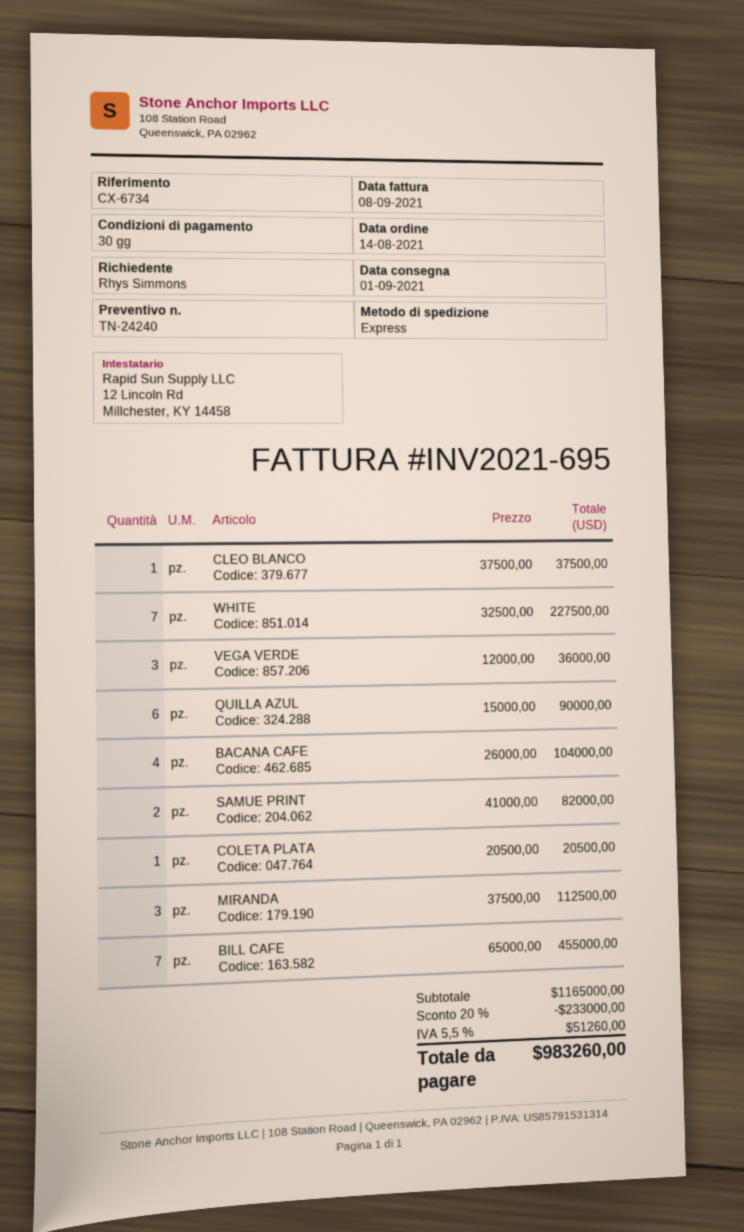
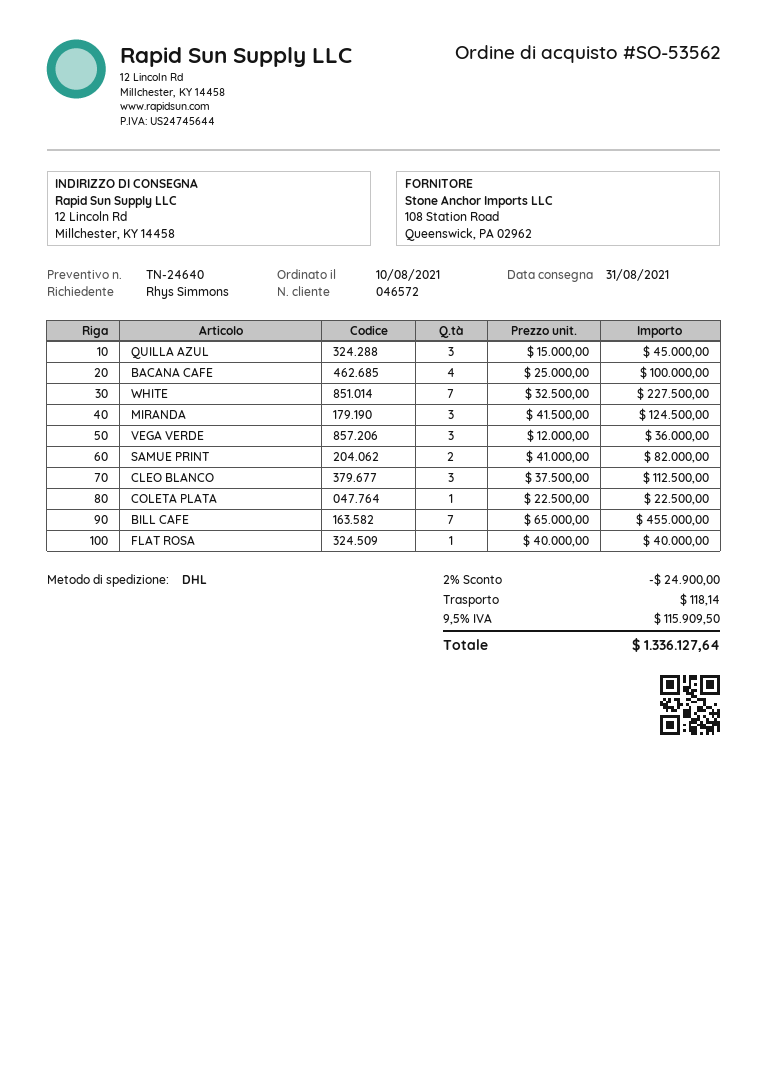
quote number: TN-24240 -> TN-24640
order date: 2021-08-14 -> 2021-08-10
delivery date: 2021-09-01 -> 2021-08-31
shipping method: express -> DHL
CLEO BLANCO: 1 x 37500.00 = 37500.00 -> 3 x 37500.00 = 112500.00
QUILLA AZUL: 6 x 15000.00 = 90000.00 -> 3 x 15000.00 = 45000.00
BACANA CAFE: 4 x 26000.00 = 104000.00 -> 4 x 25000.00 = 100000.00
COLETA PLATA: 1 x 20500.00 = 20500.00 -> 1 x 22500.00 = 22500.00
MIRANDA: 3 x 37500.00 = 112500.00 -> 3 x 41500.00 = 124500.00
FLAT ROSA: none -> 1 x 40000.00 = 40000.00
discount: 20% = 233000.00 -> 2% = 24900.00
shipping: none -> 118.14
tax: 5.5% = 51260.00 -> 9.5% = 115909.50
total: 983260.00 -> 1336127.64

